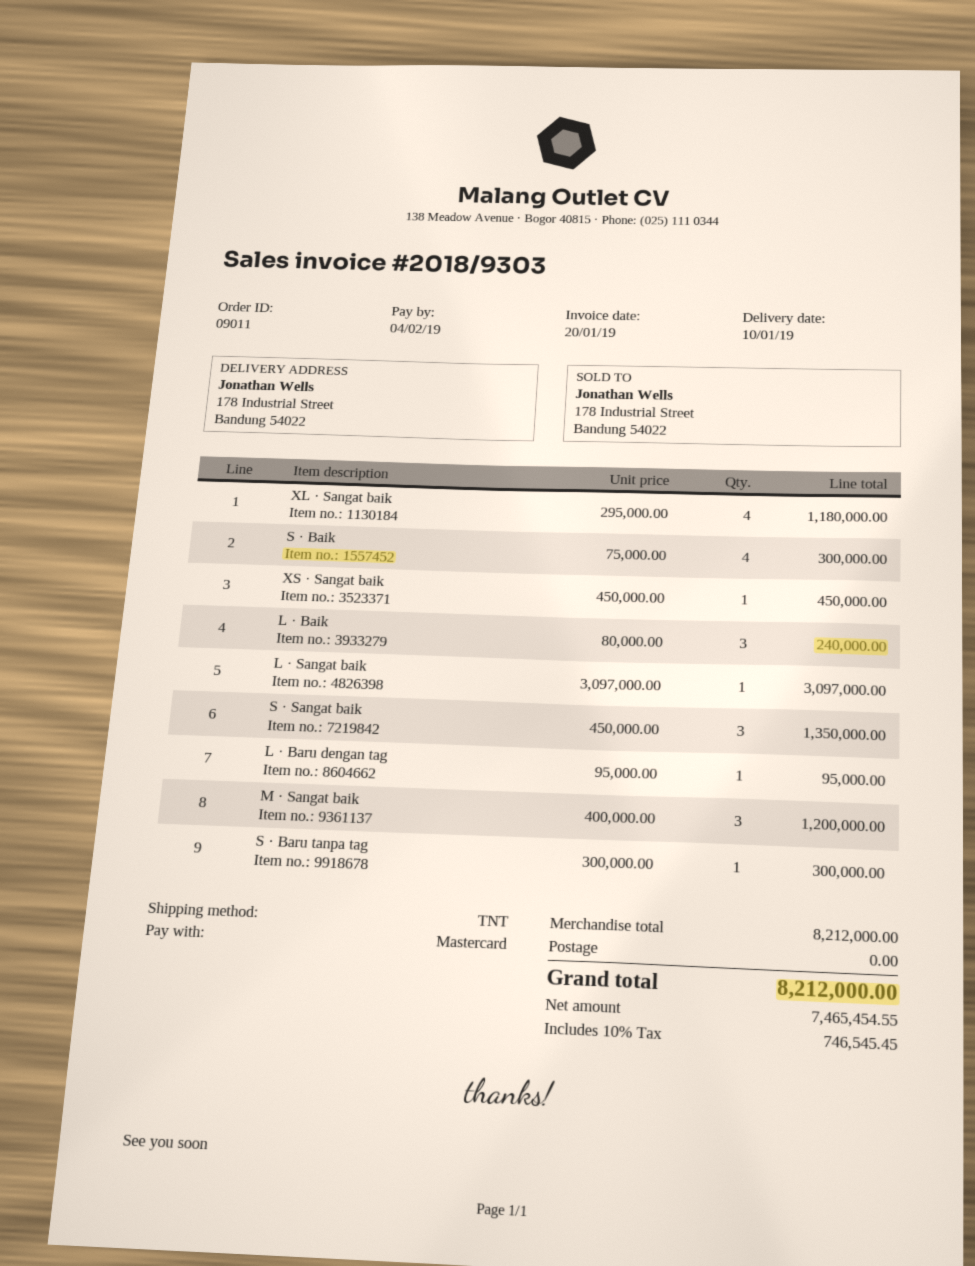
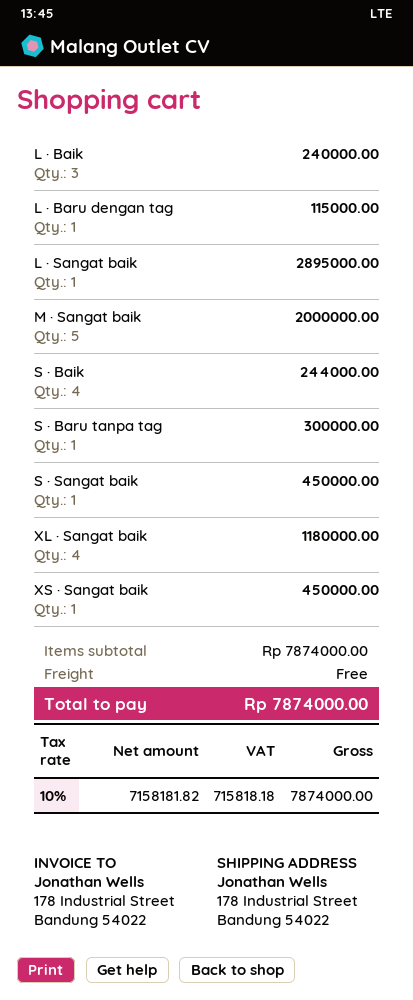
S · Baik: 4 for 300000.00 -> 4 for 244000.00
L · Sangat baik: 1 for 3097000.00 -> 1 for 2895000.00
S · Sangat baik: 3 for 1350000.00 -> 1 for 450000.00
L · Baru dengan tag: 1 for 95000.00 -> 1 for 115000.00
M · Sangat baik: 3 for 1200000.00 -> 5 for 2000000.00
subtotal: 8212000.00 -> 7874000.00
net: 7465454.55 -> 7158181.82
tax: 10% = 746545.45 -> 10% = 715818.18
total: 8212000.00 -> 7874000.00

